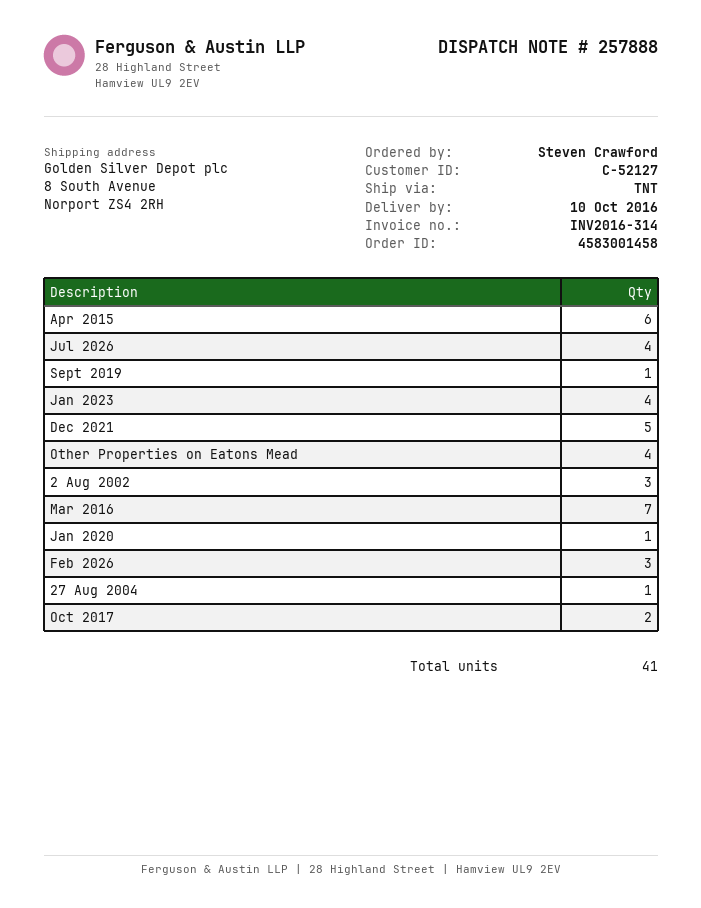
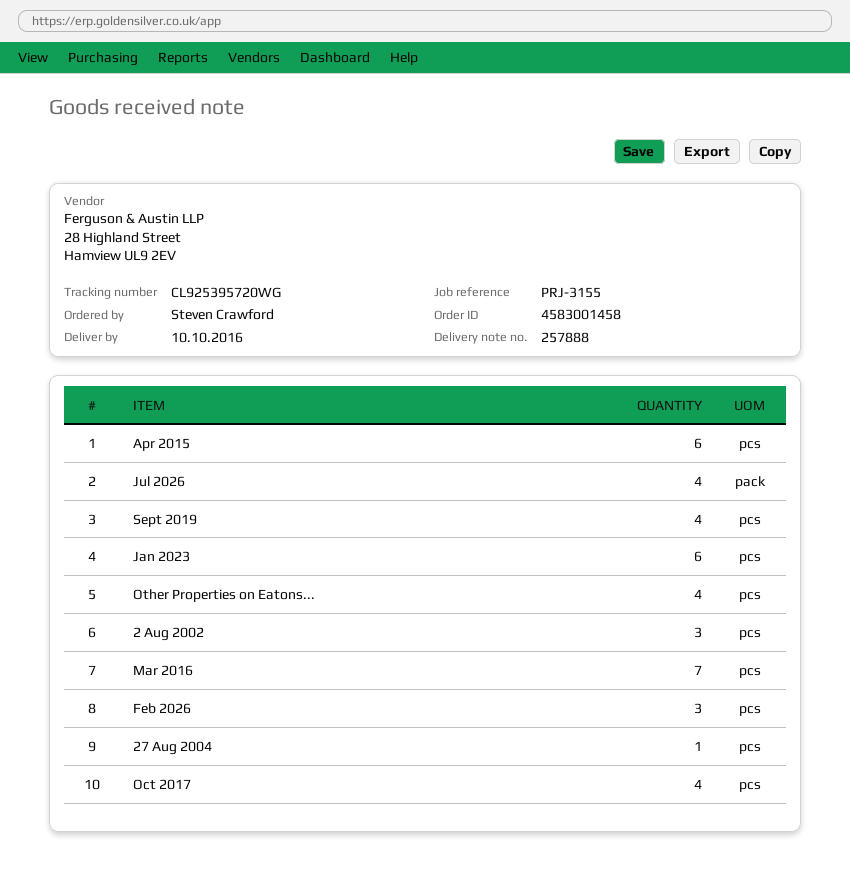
Sept 2019: 1 -> 4
Jan 2023: 4 -> 6
Dec 2021: 5 -> none
Jan 2020: 1 -> none
Oct 2017: 2 -> 4

